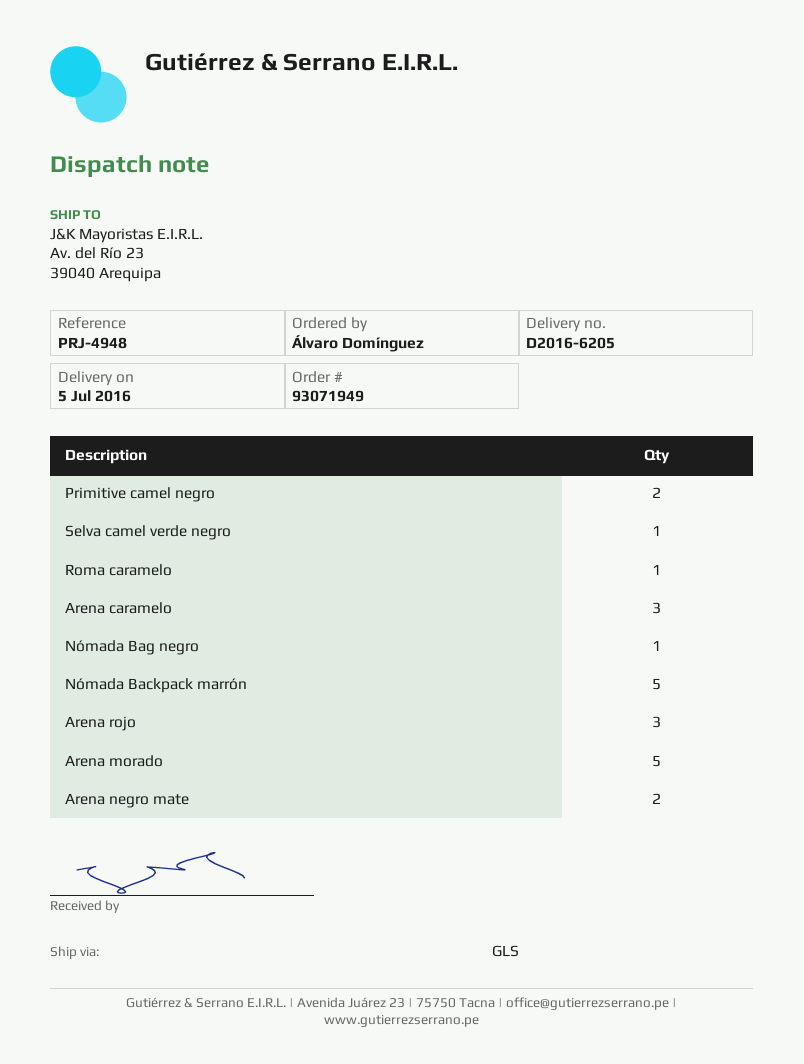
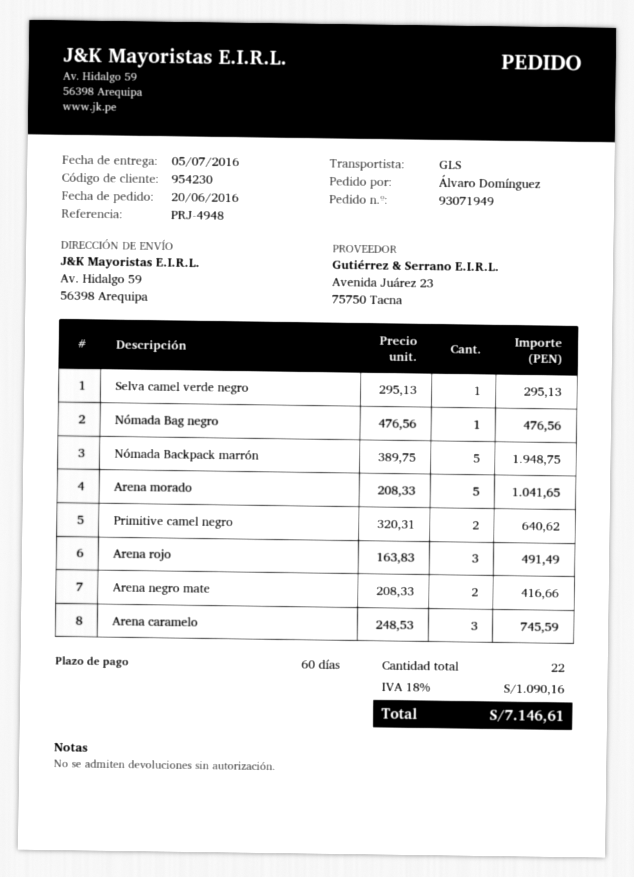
ship to: Av. del Río 23, 39040 Arequipa -> Av. Hidalgo 59, 56398 Arequipa
Roma caramelo: 1 -> none

